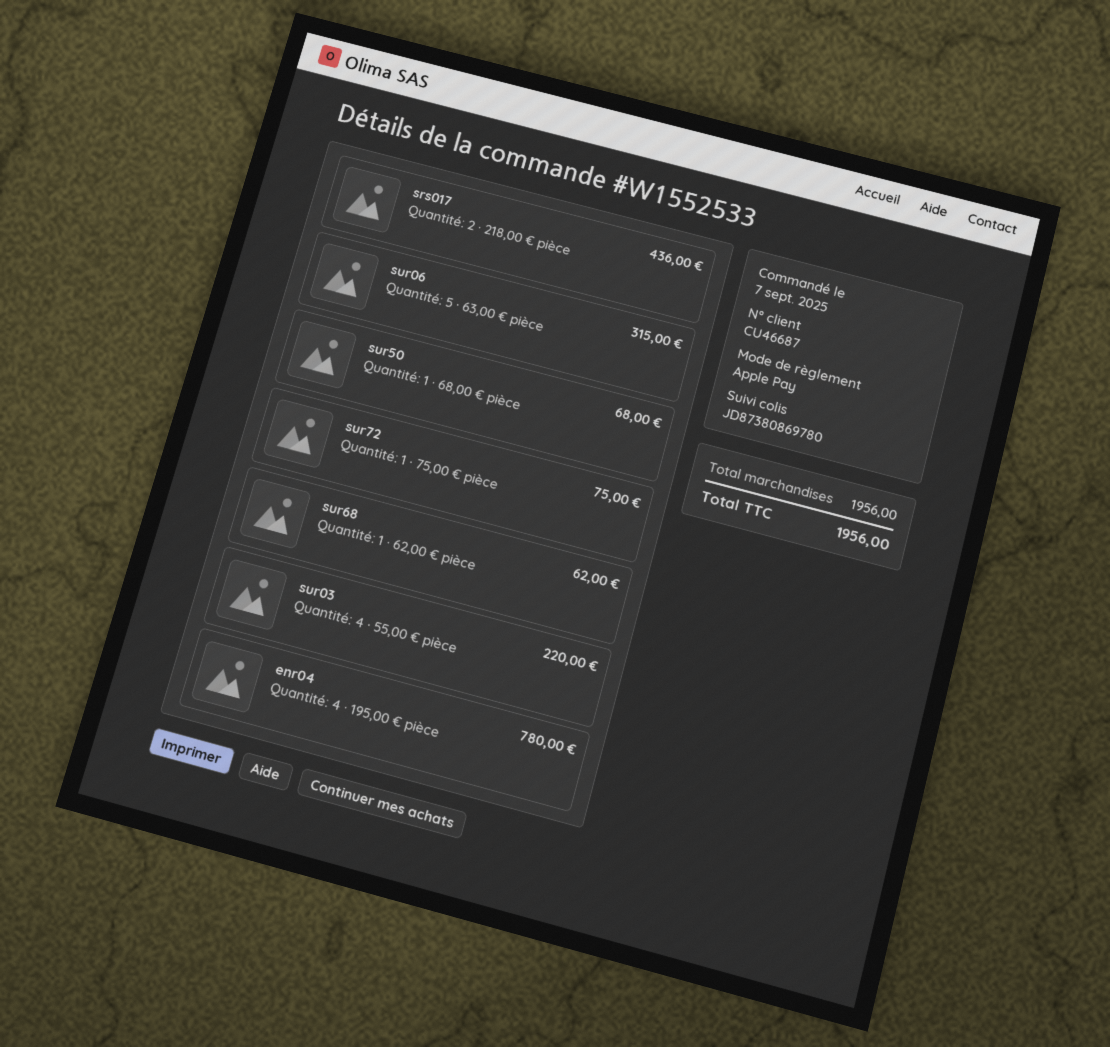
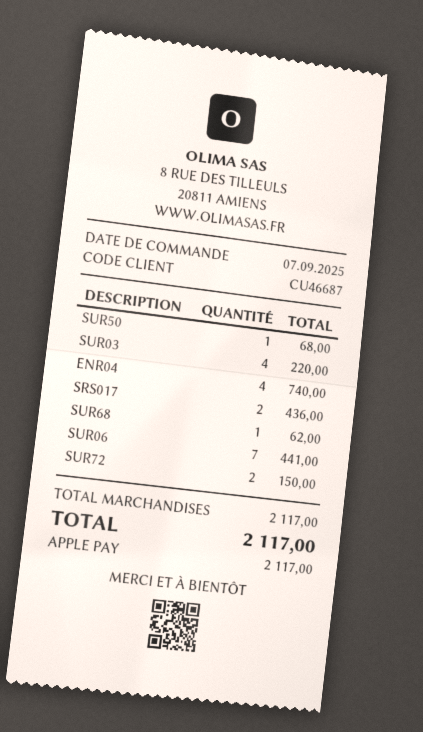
sur06: 5 for 315.00 -> 7 for 441.00
sur72: 1 for 75.00 -> 2 for 150.00
enr04: 4 for 780.00 -> 4 for 740.00
subtotal: 1956.00 -> 2117.00
total: 1956.00 -> 2117.00

